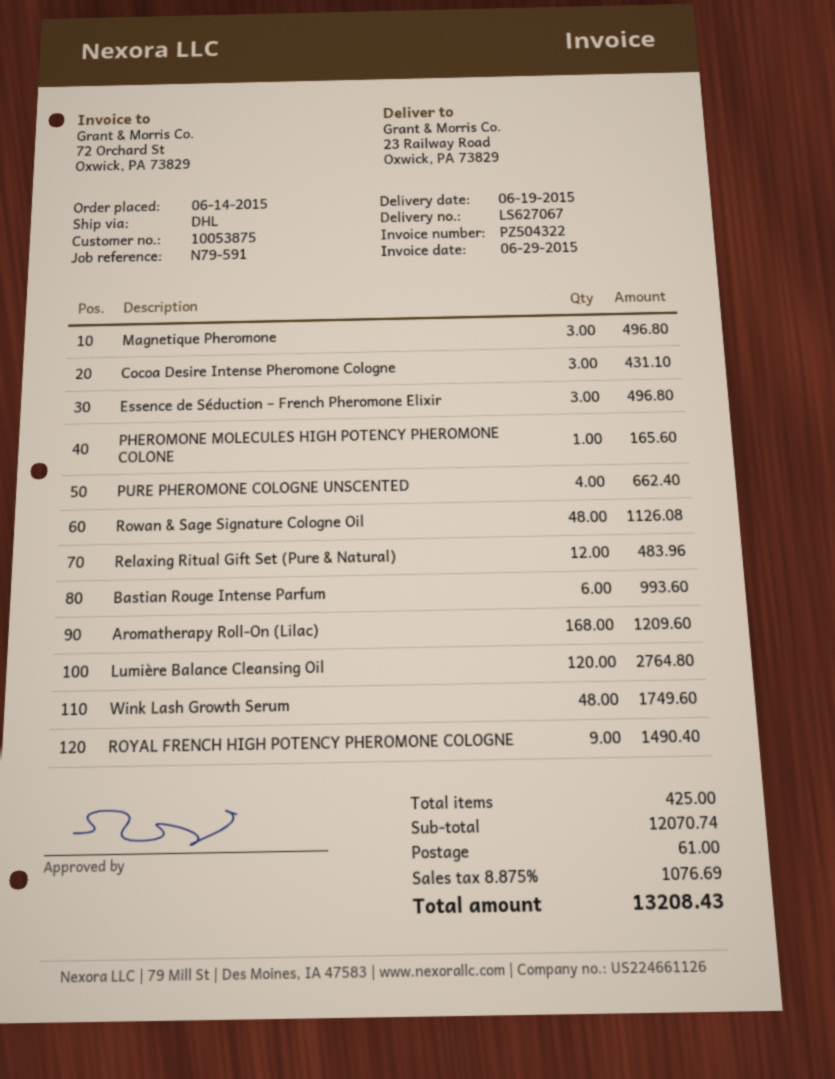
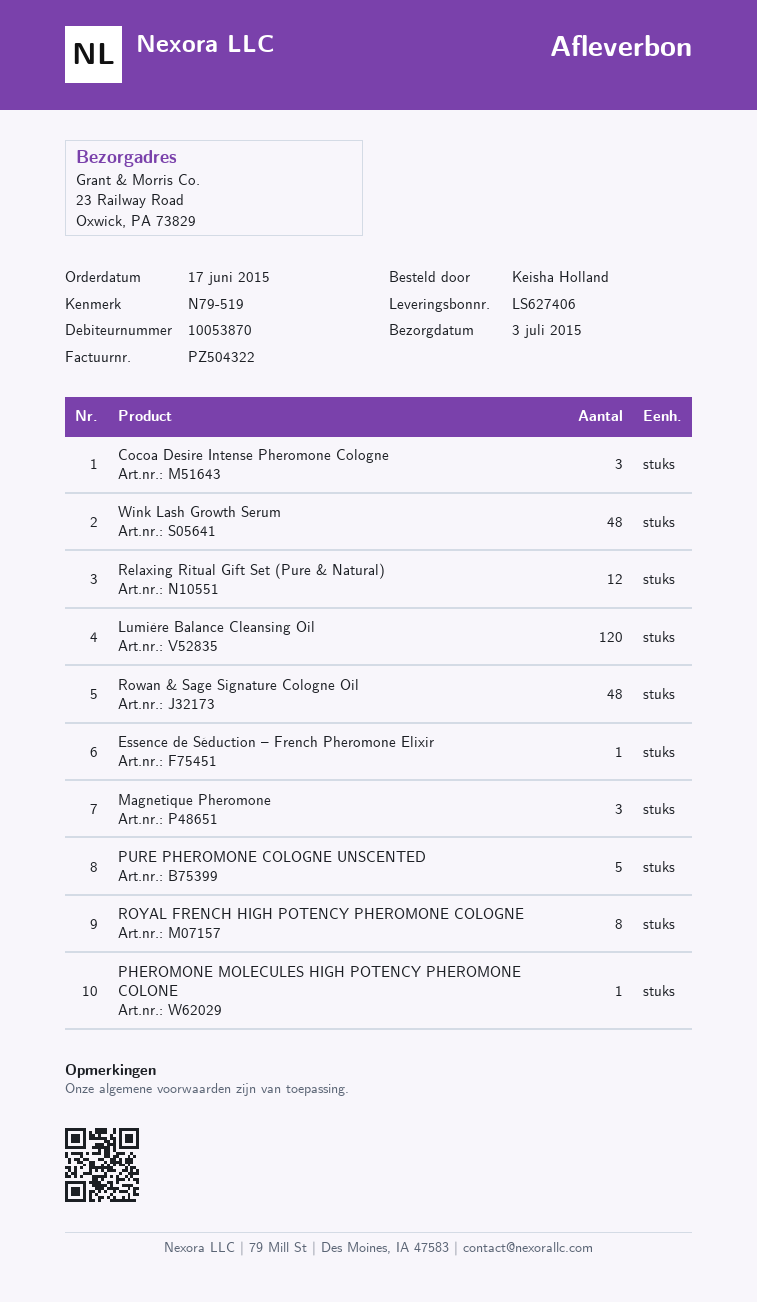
order date: 2015-06-14 -> 2015-06-17
delivery note number: LS627067 -> LS627406
delivery date: 2015-06-19 -> 2015-07-03
customer number: 10053875 -> 10053870
reference: N79-591 -> N79-519
Essence de Séduction – French Pheromone Elixir: 3 -> 1
PURE PHEROMONE COLOGNE UNSCENTED: 4 -> 5
Bastian Rouge Intense Parfum: 6 -> none
Aromatherapy Roll-On (Lilac): 168 -> none
ROYAL FRENCH HIGH POTENCY PHEROMONE COLOGNE: 9 -> 8

